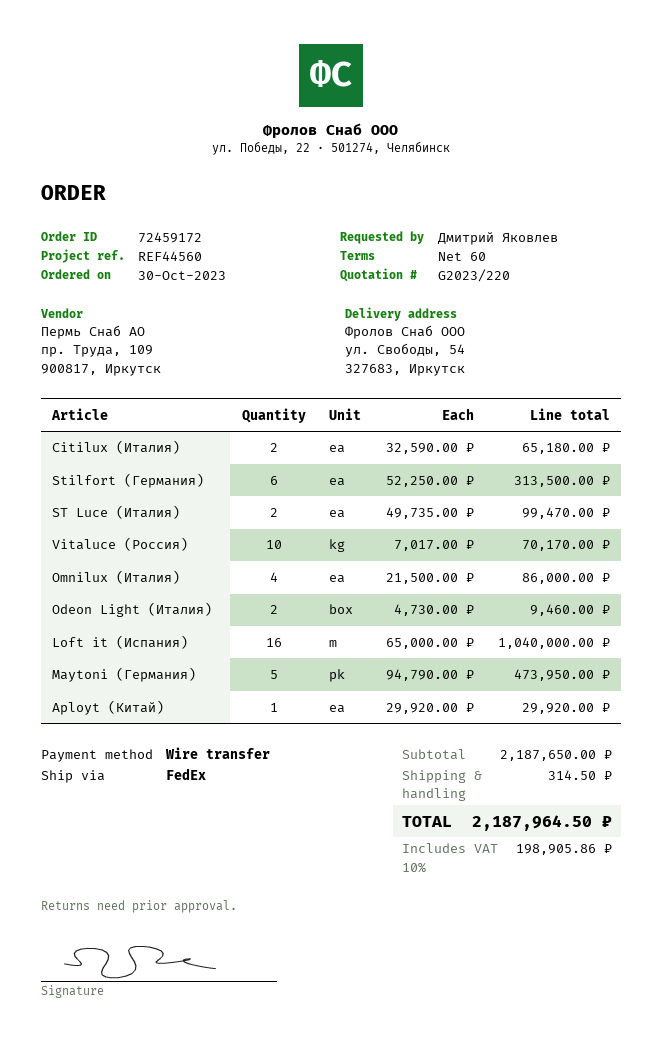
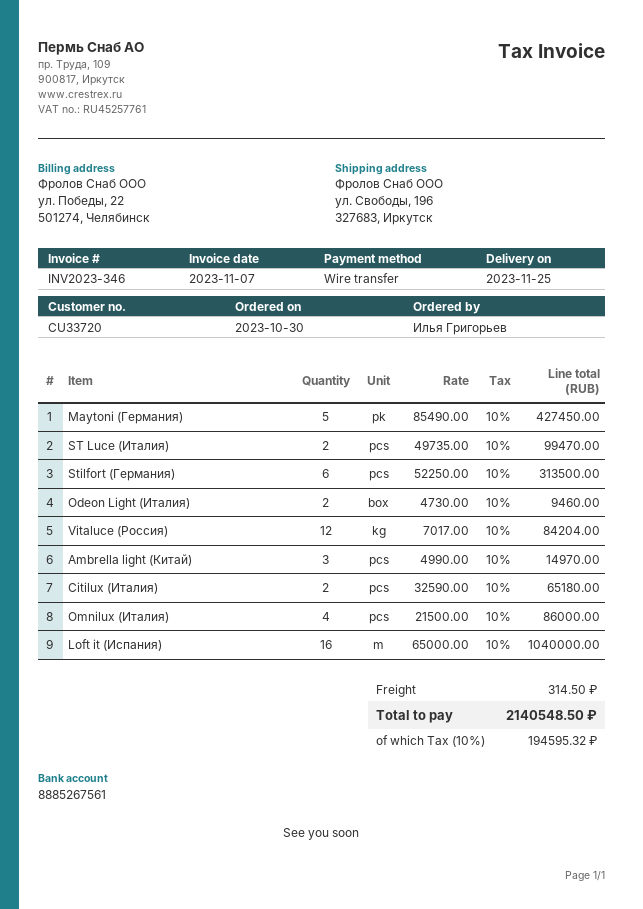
ordered by: Дмитрий Яковлев -> Илья Григорьев
ship to: ул. Свободы, 54, 327683, Иркутск -> ул. Свободы, 196, 327683, Иркутск
Vitaluce (Россия): 10 x 7017.00 = 70170.00 -> 12 x 7017.00 = 84204.00
Maytoni (Германия): 5 x 94790.00 = 473950.00 -> 5 x 85490.00 = 427450.00
Aployt (Китай): 1 x 29920.00 = 29920.00 -> none
Ambrella light (Китай): none -> 3 x 4990.00 = 14970.00
tax: 10% = 198905.86 -> 10% = 194595.32
total: 2187964.50 -> 2140548.50

